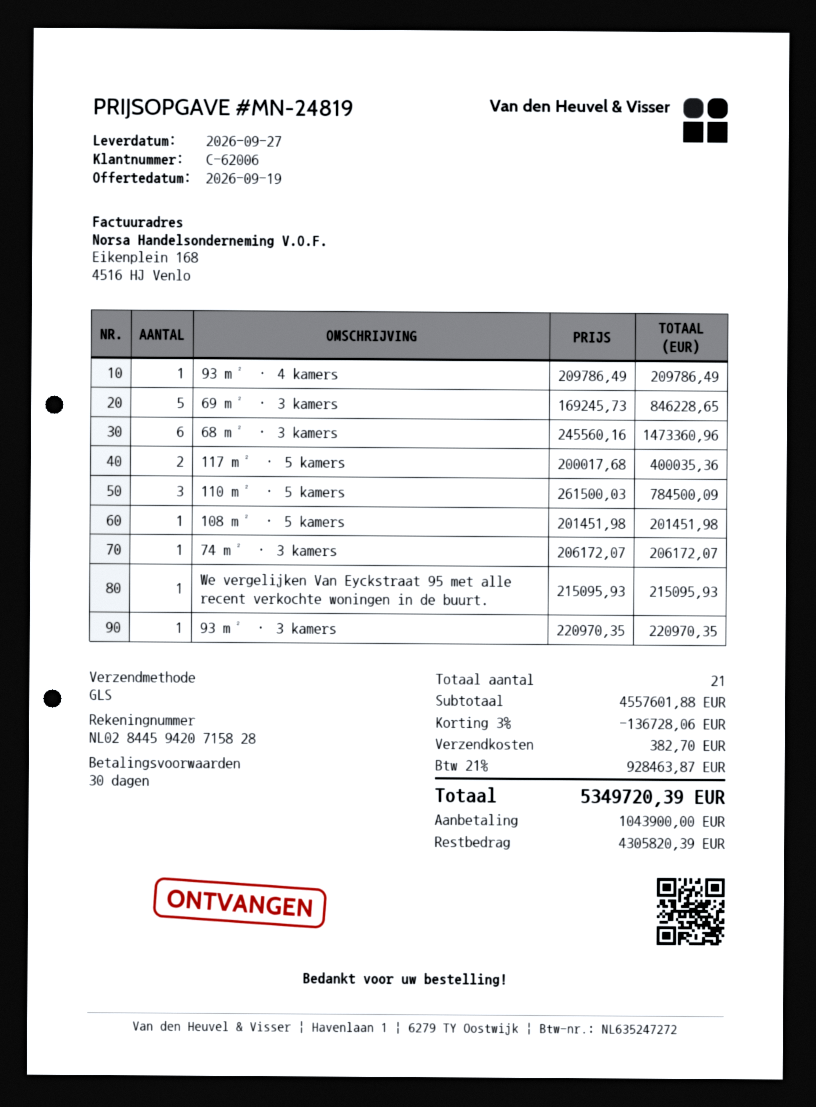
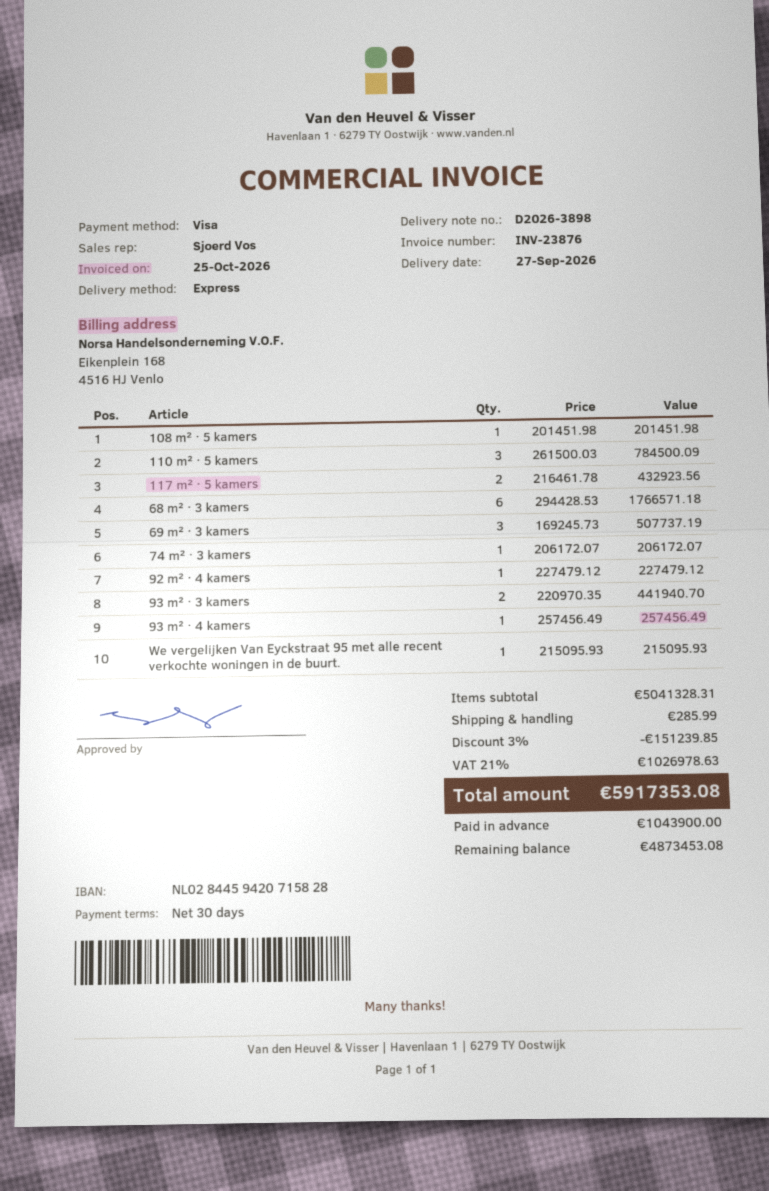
shipping method: GLS -> express
93 m² · 4 kamers: 1 x 209786.49 = 209786.49 -> 1 x 257456.49 = 257456.49
69 m² · 3 kamers: 5 x 169245.73 = 846228.65 -> 3 x 169245.73 = 507737.19
68 m² · 3 kamers: 6 x 245560.16 = 1473360.96 -> 6 x 294428.53 = 1766571.18
117 m² · 5 kamers: 2 x 200017.68 = 400035.36 -> 2 x 216461.78 = 432923.56
93 m² · 3 kamers: 1 x 220970.35 = 220970.35 -> 2 x 220970.35 = 441940.70
92 m² · 4 kamers: none -> 1 x 227479.12 = 227479.12
subtotal: 4557601.88 -> 5041328.31
discount: 3% = 136728.06 -> 3% = 151239.85
shipping: 382.70 -> 285.99
tax: 21% = 928463.87 -> 21% = 1026978.63
total: 5349720.39 -> 5917353.08
balance: 4305820.39 -> 4873453.08

